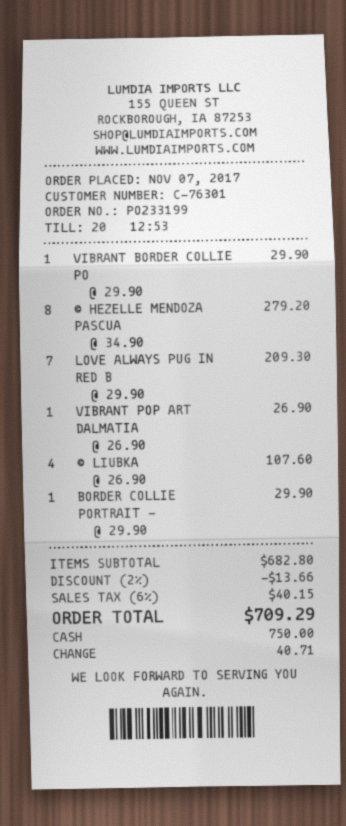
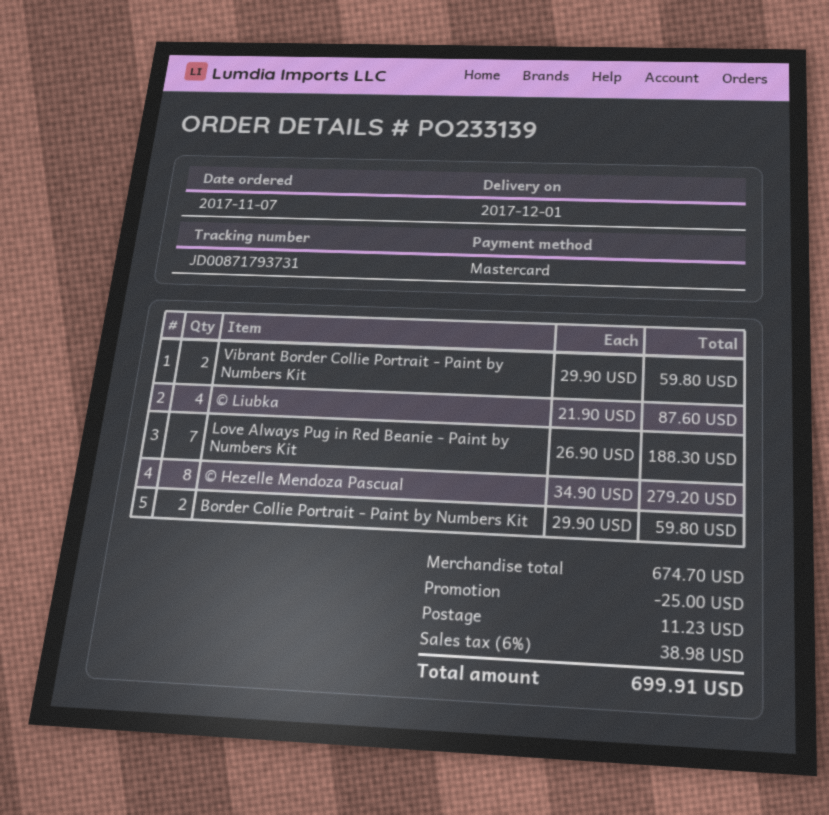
order number: PO233199 -> PO233139
payment method: cash -> Mastercard
VIBRANT BORDER COLLIE PO: 1 x 29.90 = 29.90 -> 2 x 29.90 = 59.80
LOVE ALWAYS PUG IN RED B: 7 x 29.90 = 209.30 -> 7 x 26.90 = 188.30
VIBRANT POP ART DALMATIA: 1 x 26.90 = 26.90 -> none
© LIUBKA: 4 x 26.90 = 107.60 -> 4 x 21.90 = 87.60
BORDER COLLIE PORTRAIT -: 1 x 29.90 = 29.90 -> 2 x 29.90 = 59.80
subtotal: 682.80 -> 674.70
discount: 13.66 -> 25.00
shipping: none -> 11.23
tax: 6% = 40.15 -> 6% = 38.98
total: 709.29 -> 699.91

